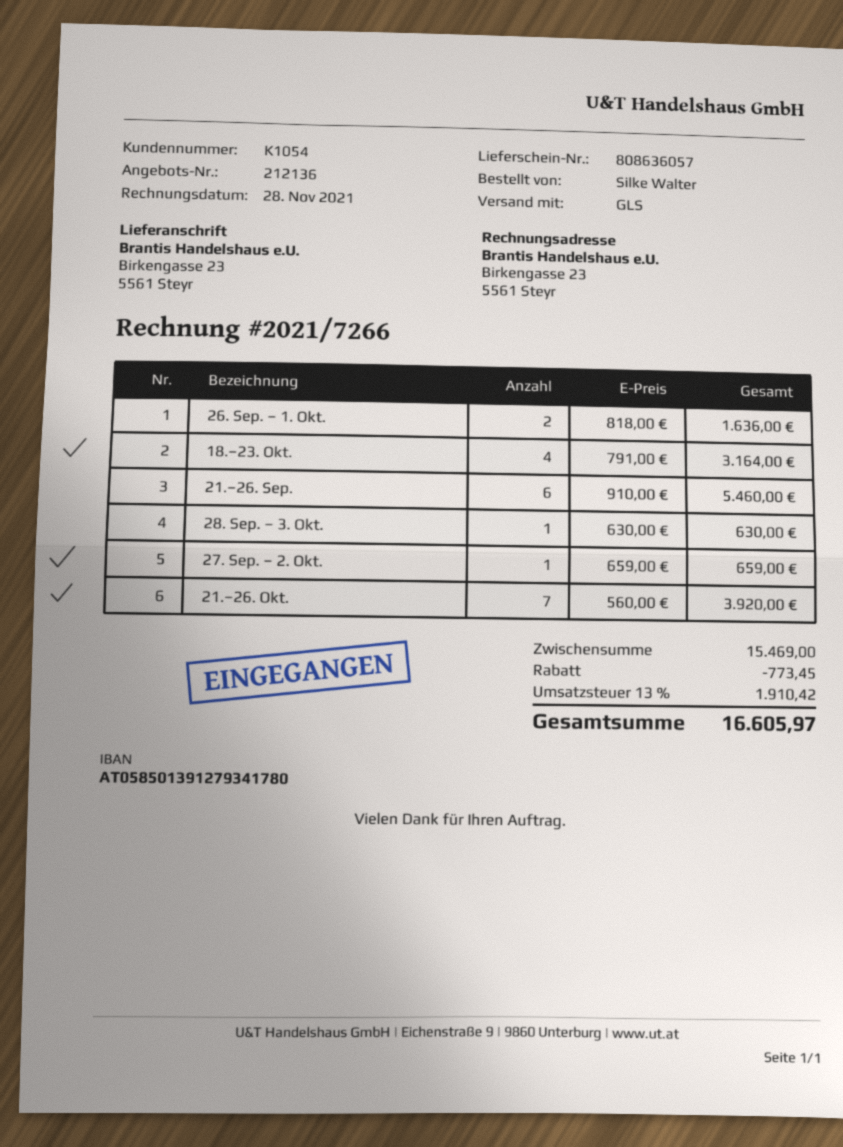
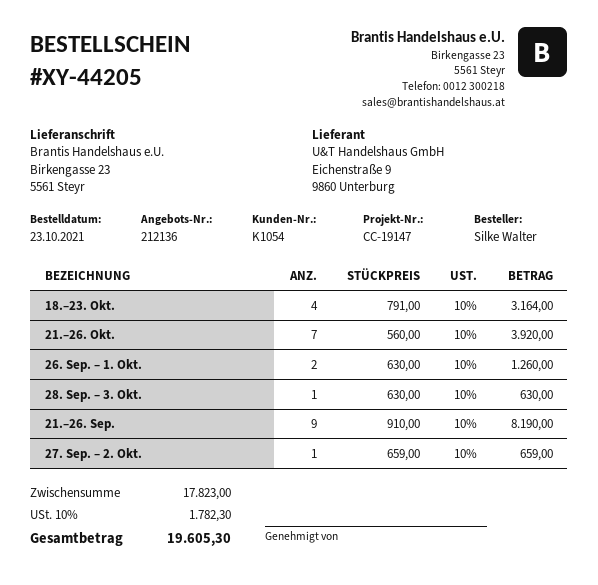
26. Sep. – 1. Okt.: 2 x 818.00 = 1636.00 -> 2 x 630.00 = 1260.00
21.–26. Sep.: 6 x 910.00 = 5460.00 -> 9 x 910.00 = 8190.00
subtotal: 15469.00 -> 17823.00
discount: 773.45 -> none
tax: 13% = 1910.42 -> 10% = 1782.30
total: 16605.97 -> 19605.30

